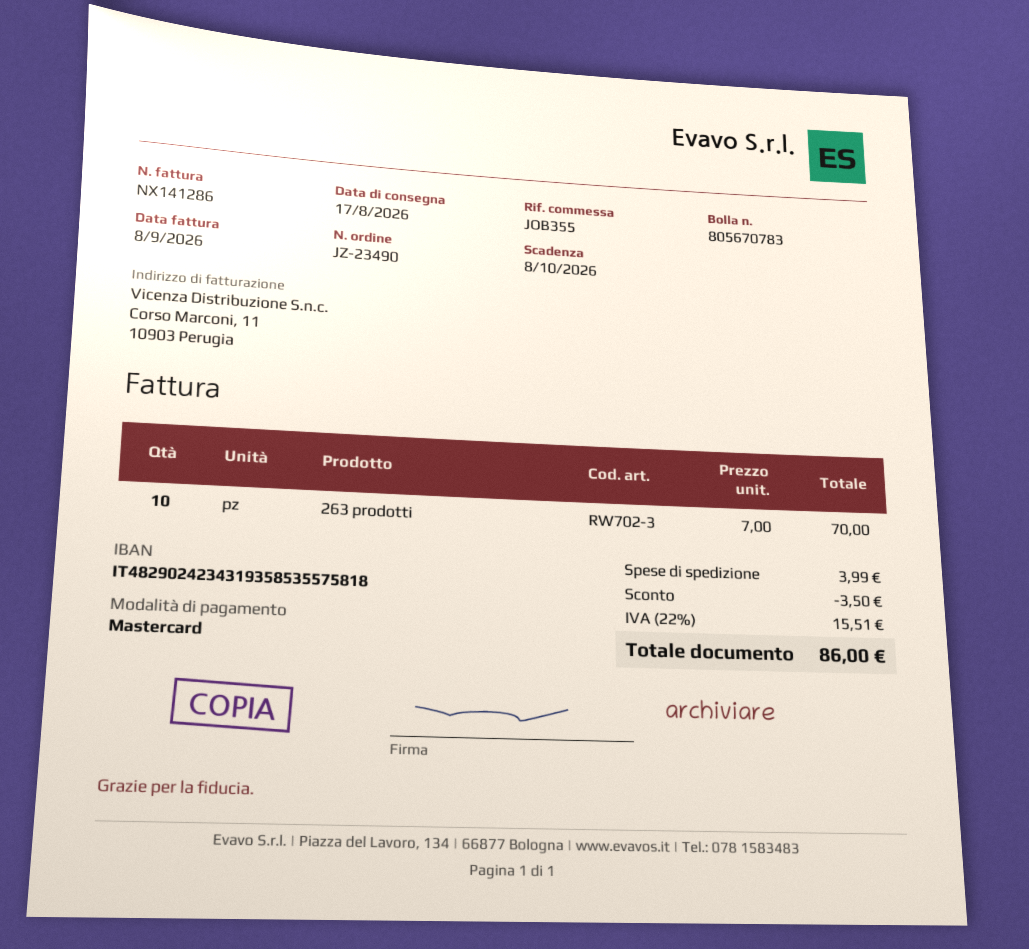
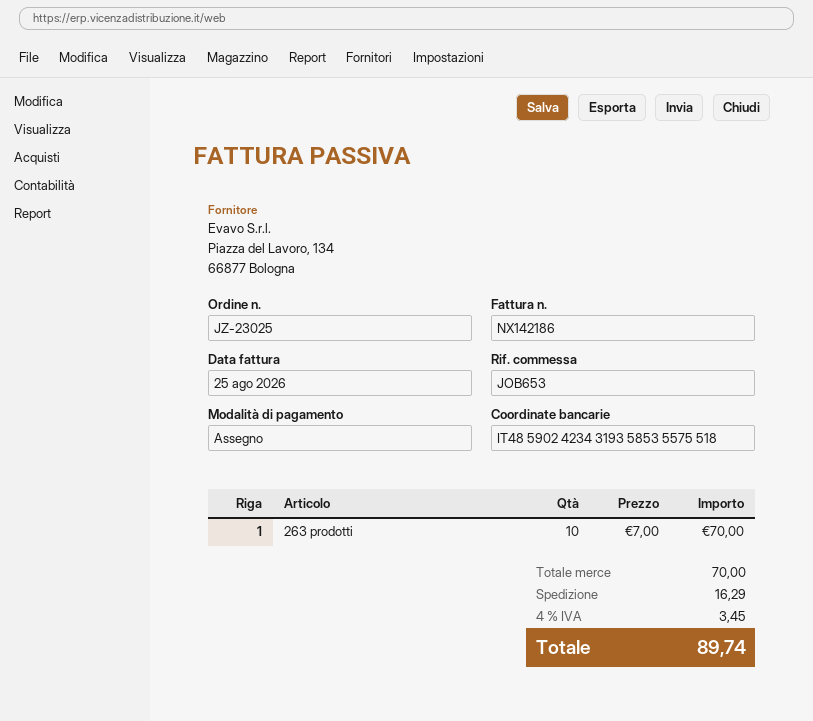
order number: JZ-23490 -> JZ-23025
invoice number: NX141286 -> NX142186
invoice date: 2026-09-08 -> 2026-08-25
reference: JOB355 -> JOB653
payment method: Mastercard -> cheque
bank account: IT4829024234319358535575818 -> IT4859024234319358535575518
discount: 3.50 -> none
shipping: 3.99 -> 16.29
tax: 22% = 15.51 -> 4% = 3.45
total: 86.00 -> 89.74

